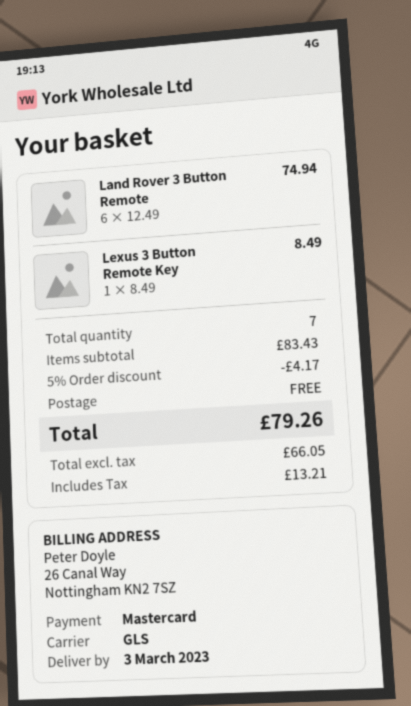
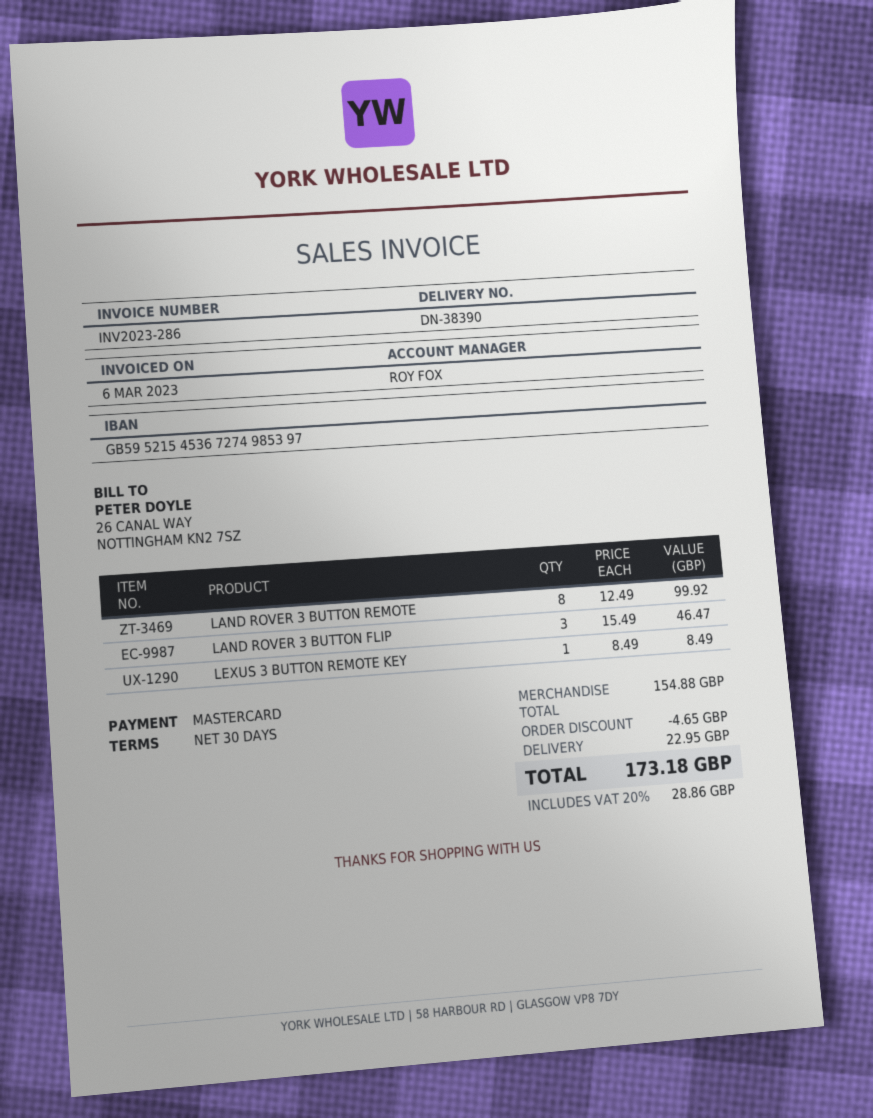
Land Rover 3 Button Remote: 6 x 12.49 = 74.94 -> 8 x 12.49 = 99.92
LAND ROVER 3 BUTTON FLIP: none -> 3 x 15.49 = 46.47
subtotal: 83.43 -> 154.88
discount: 4.17 -> 4.65
shipping: 0.00 -> 22.95
tax: 13.21 -> 28.86
total: 79.26 -> 173.18

